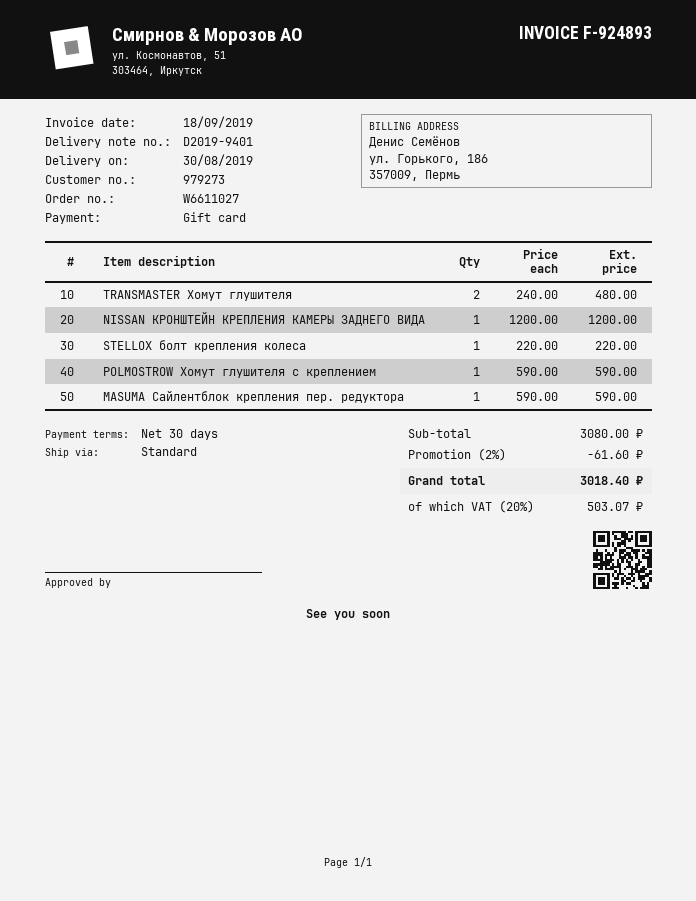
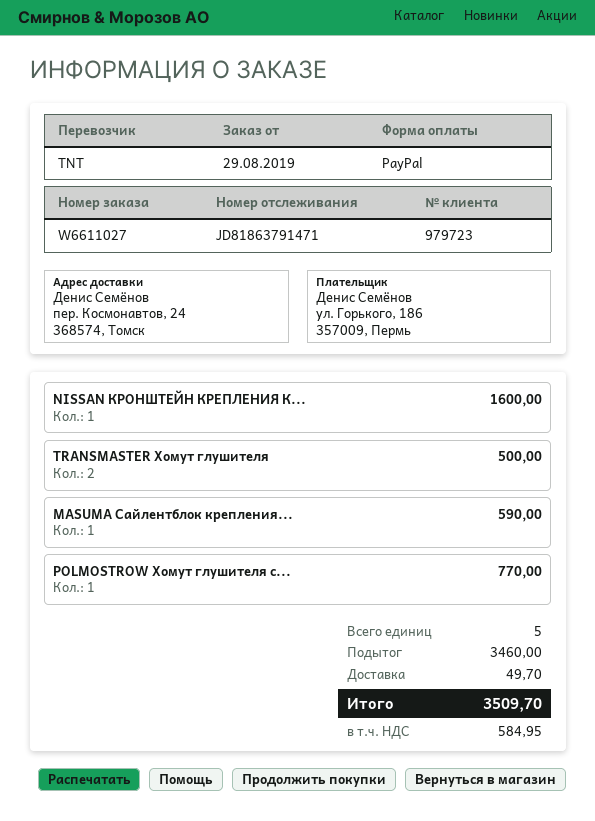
customer number: 979273 -> 979723
payment method: gift card -> PayPal
shipping method: standard -> TNT
TRANSMASTER Хомут глушителя: 2 for 480.00 -> 2 for 500.00
NISSAN КРОНШТЕЙН КРЕПЛЕНИЯ КАМЕРЫ ЗАДНЕГО ВИДА: 1 for 1200.00 -> 1 for 1600.00
STELLOX болт крепления колеса: 1 for 220.00 -> none
POLMOSTROW Хомут глушителя с креплением: 1 for 590.00 -> 1 for 770.00
subtotal: 3080.00 -> 3460.00
discount: 2% = 61.60 -> none
shipping: none -> 49.70
tax: 503.07 -> 584.95
total: 3018.40 -> 3509.70

